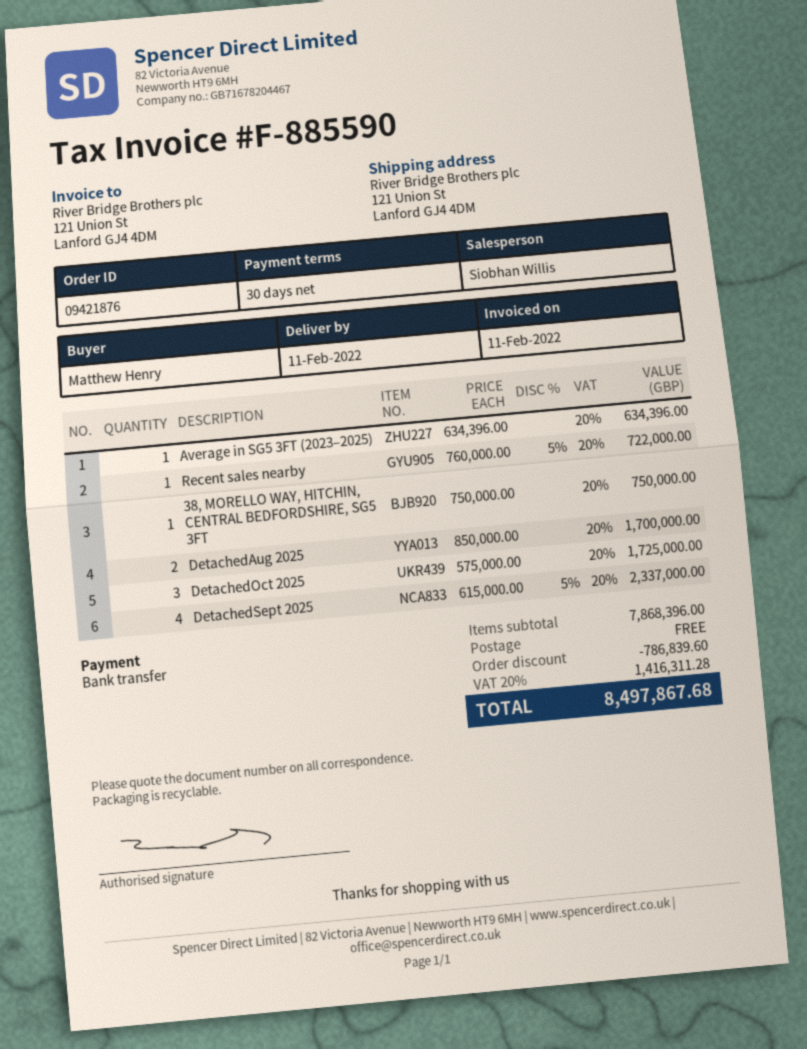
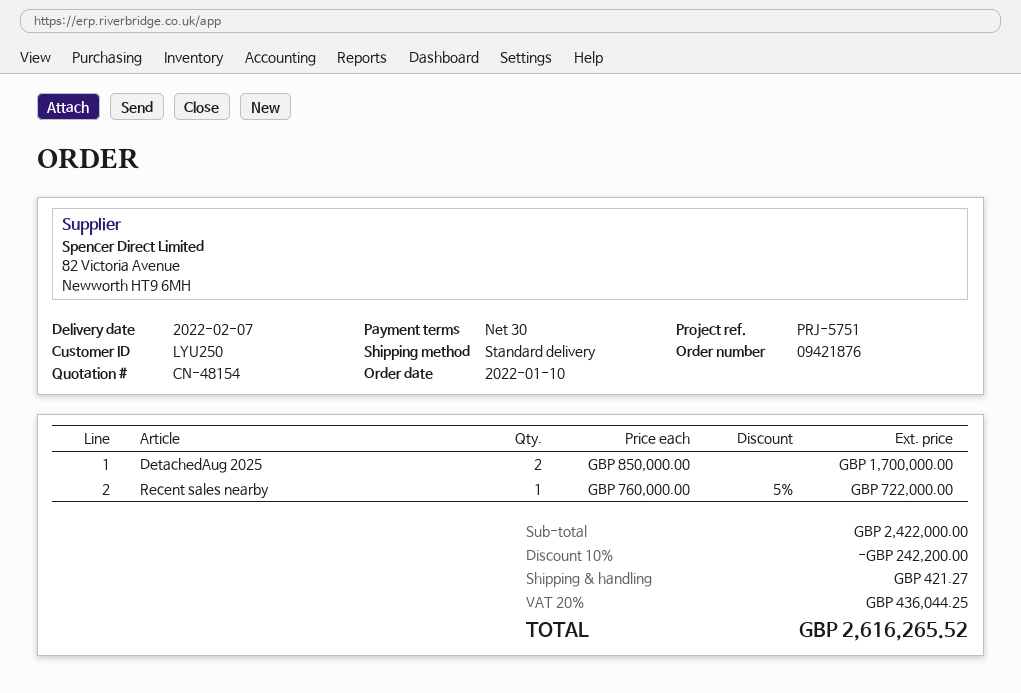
delivery date: 2022-02-11 -> 2022-02-07
Average in SG5 3FT (2023–2025): 1 x 634396.00 = 634396.00 -> none
38, MORELLO WAY, HITCHIN, CENTRAL BEDFORDSHIRE, SG5 3FT: 1 x 750000.00 = 750000.00 -> none
DetachedOct 2025: 3 x 575000.00 = 1725000.00 -> none
DetachedSept 2025: 4 x 615000.00 - 5% = 2337000.00 -> none
subtotal: 7868396.00 -> 2422000.00
discount: 786839.60 -> 242200.00
shipping: 0.00 -> 421.27
tax: 20% = 1416311.28 -> 20% = 436044.25
total: 8497867.68 -> 2616265.52

